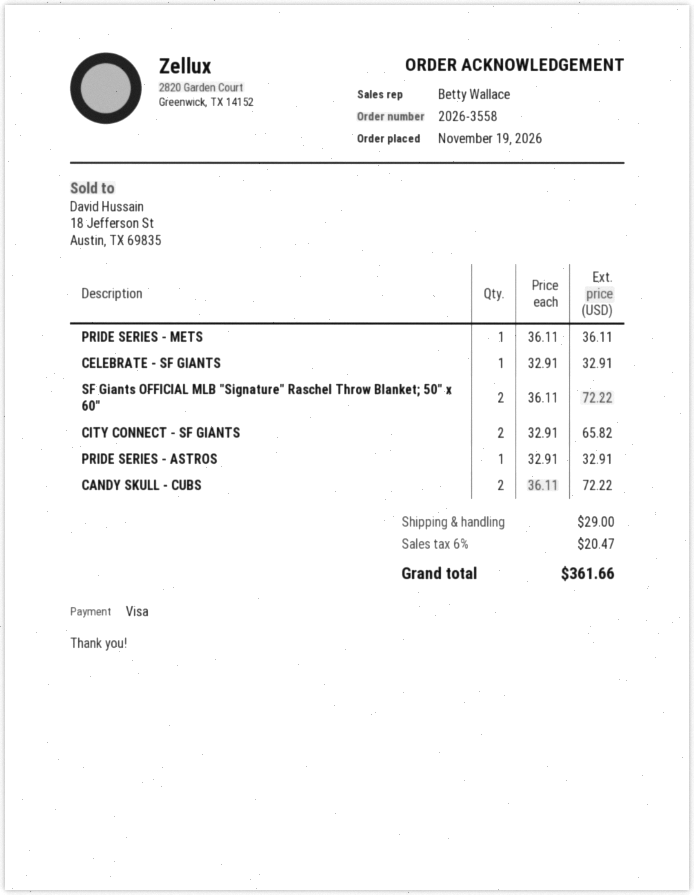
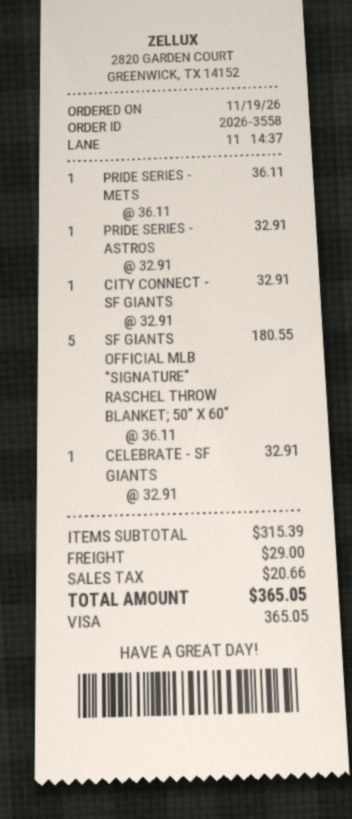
SF Giants OFFICIAL MLB "Signature" Raschel Throw Blanket; 50" x 60": 2 x 36.11 = 72.22 -> 5 x 36.11 = 180.55
CITY CONNECT - SF GIANTS: 2 x 32.91 = 65.82 -> 1 x 32.91 = 32.91
CANDY SKULL - CUBS: 2 x 36.11 = 72.22 -> none
tax: 20.47 -> 20.66
total: 361.66 -> 365.05

